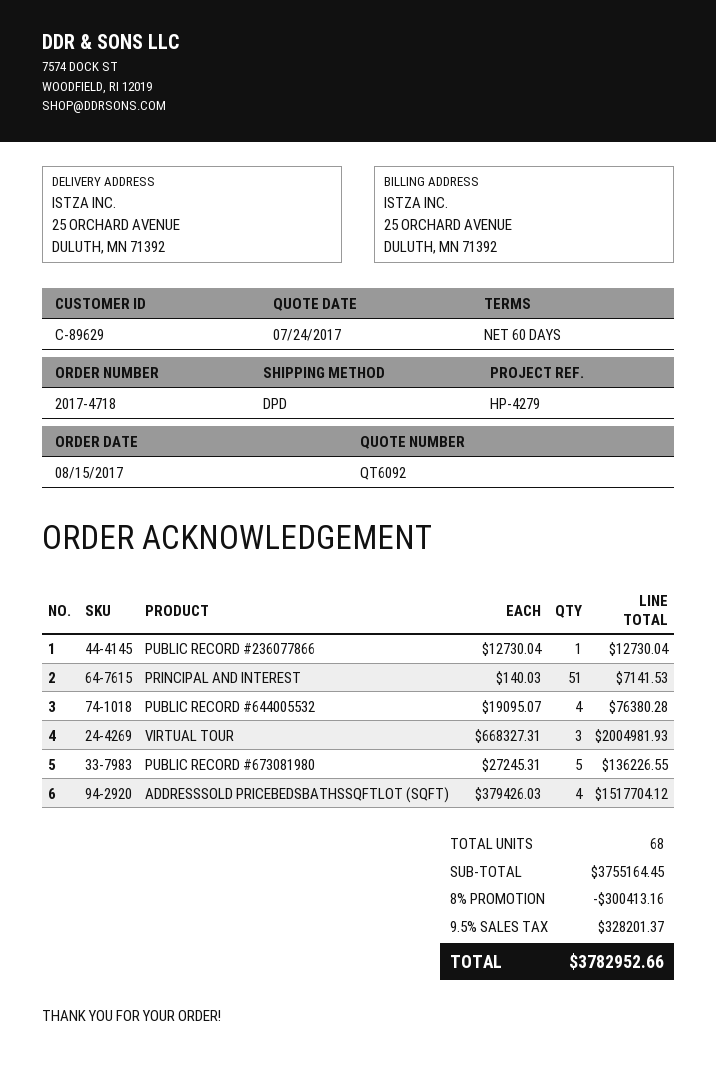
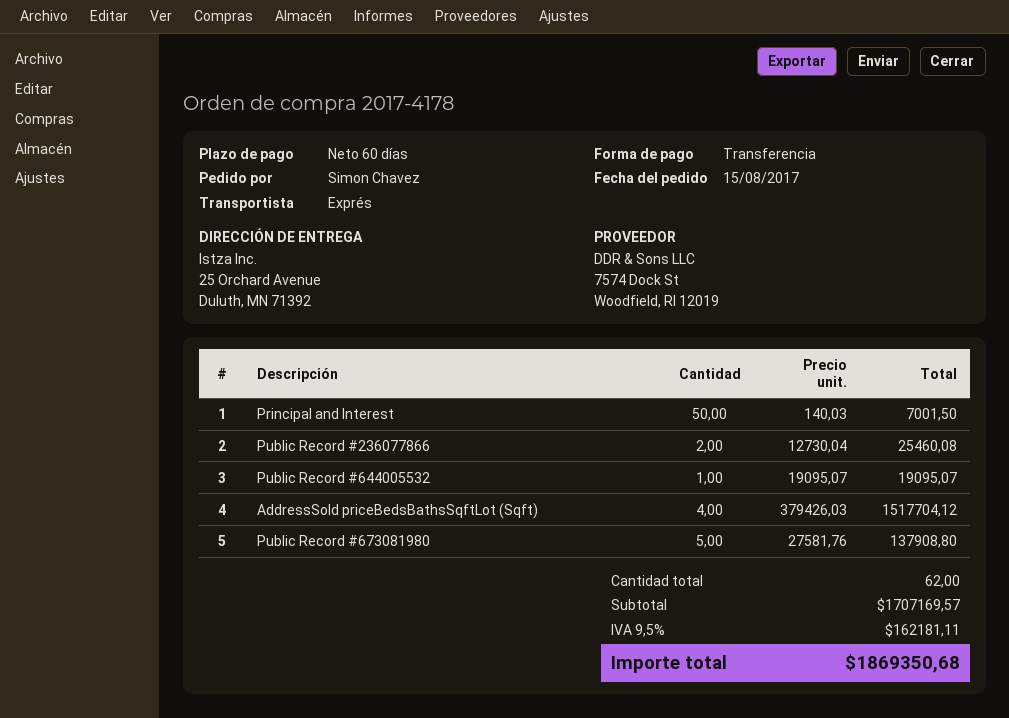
order number: 2017-4718 -> 2017-4178
shipping method: DPD -> express
PUBLIC RECORD #236077866: 1 x 12730.04 = 12730.04 -> 2 x 12730.04 = 25460.08
PRINCIPAL AND INTEREST: 51 x 140.03 = 7141.53 -> 50 x 140.03 = 7001.50
PUBLIC RECORD #644005532: 4 x 19095.07 = 76380.28 -> 1 x 19095.07 = 19095.07
VIRTUAL TOUR: 3 x 668327.31 = 2004981.93 -> none
PUBLIC RECORD #673081980: 5 x 27245.31 = 136226.55 -> 5 x 27581.76 = 137908.80
total quantity: 68 -> 62
subtotal: 3755164.45 -> 1707169.57
discount: 8% = 300413.16 -> none
tax: 9.5% = 328201.37 -> 9.5% = 162181.11
total: 3782952.66 -> 1869350.68

